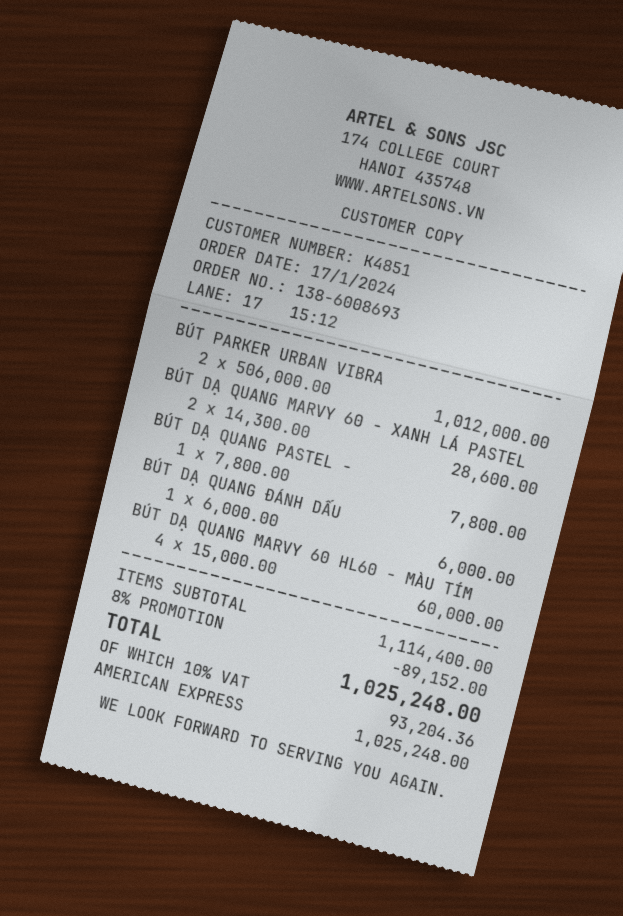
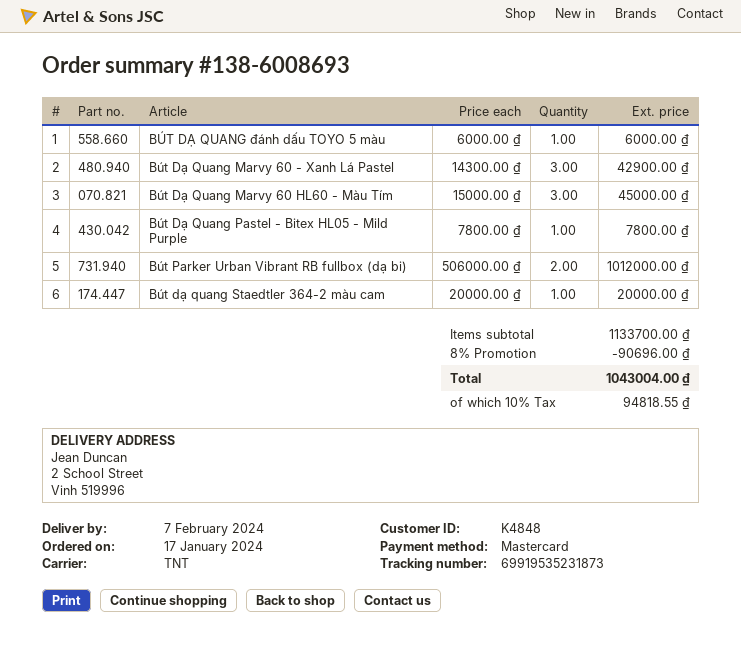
customer number: K4851 -> K4848
payment method: American Express -> Mastercard
BÚT DẠ QUANG MARVY 60 - XANH LÁ PASTEL: 2 x 14300.00 = 28600.00 -> 3 x 14300.00 = 42900.00
BÚT DẠ QUANG MARVY 60 HL60 - MÀU TÍM: 4 x 15000.00 = 60000.00 -> 3 x 15000.00 = 45000.00
Bút dạ quang Staedtler 364-2 màu cam: none -> 1 x 20000.00 = 20000.00
subtotal: 1114400.00 -> 1133700.00
discount: 8% = 89152.00 -> 8% = 90696.00
tax: 10% = 93204.36 -> 10% = 94818.55
total: 1025248.00 -> 1043004.00

